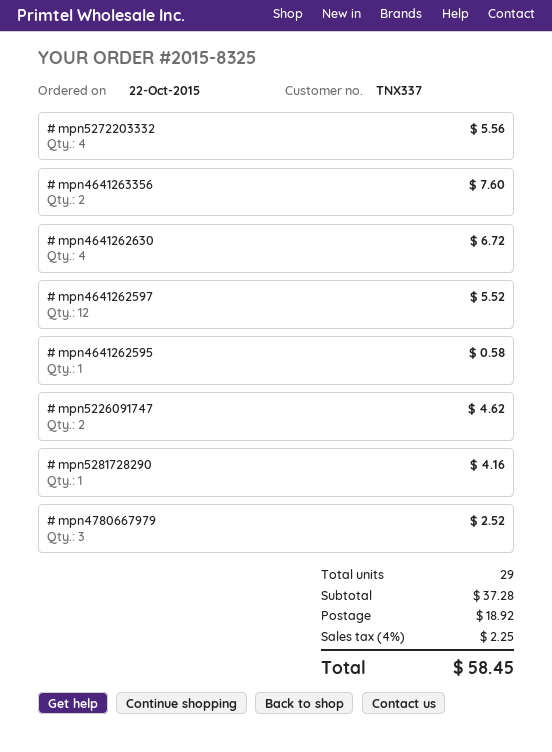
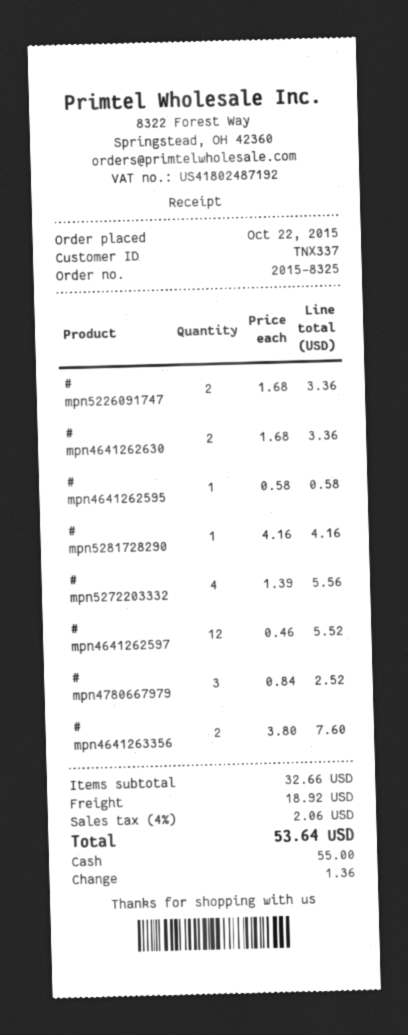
# mpn4641262630: 4 for 6.72 -> 2 for 3.36
# mpn5226091747: 2 for 4.62 -> 2 for 3.36
subtotal: 37.28 -> 32.66
tax: 4% = 2.25 -> 4% = 2.06
total: 58.45 -> 53.64

